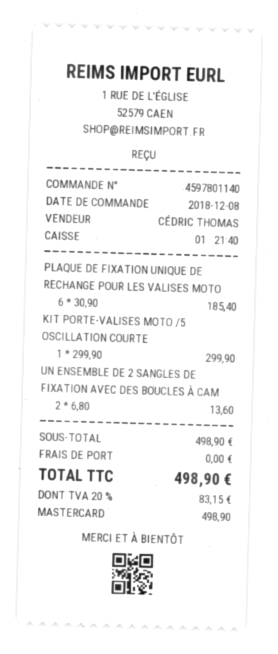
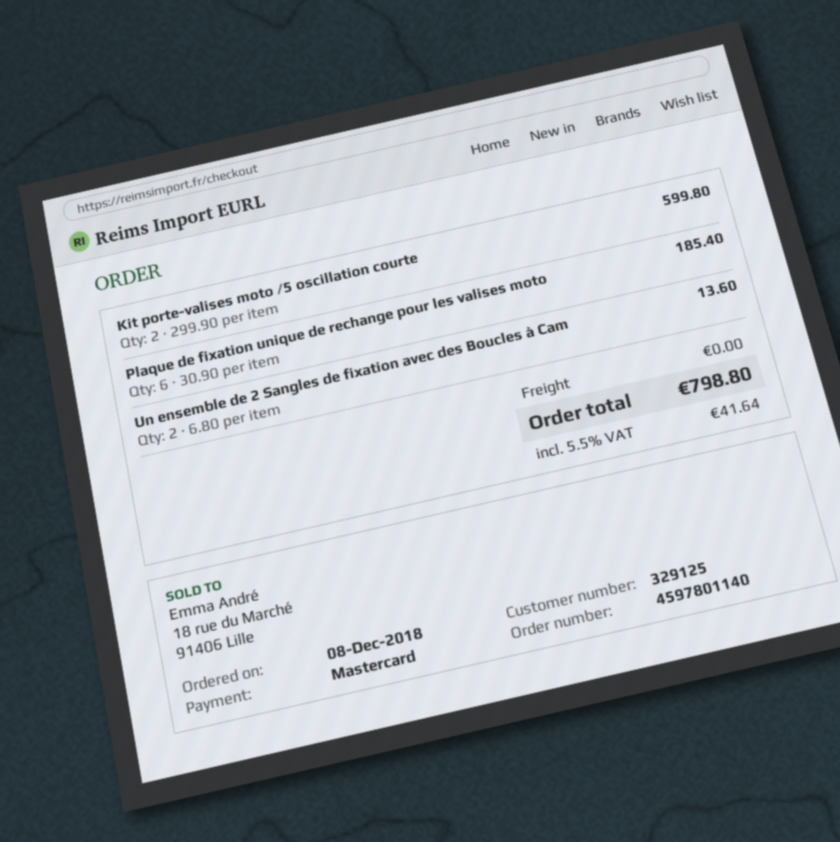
KIT PORTE-VALISES MOTO /5 OSCILLATION COURTE: 1 x 299.90 = 299.90 -> 2 x 299.90 = 599.80
tax: 20% = 83.15 -> 5.5% = 41.64
total: 498.90 -> 798.80

